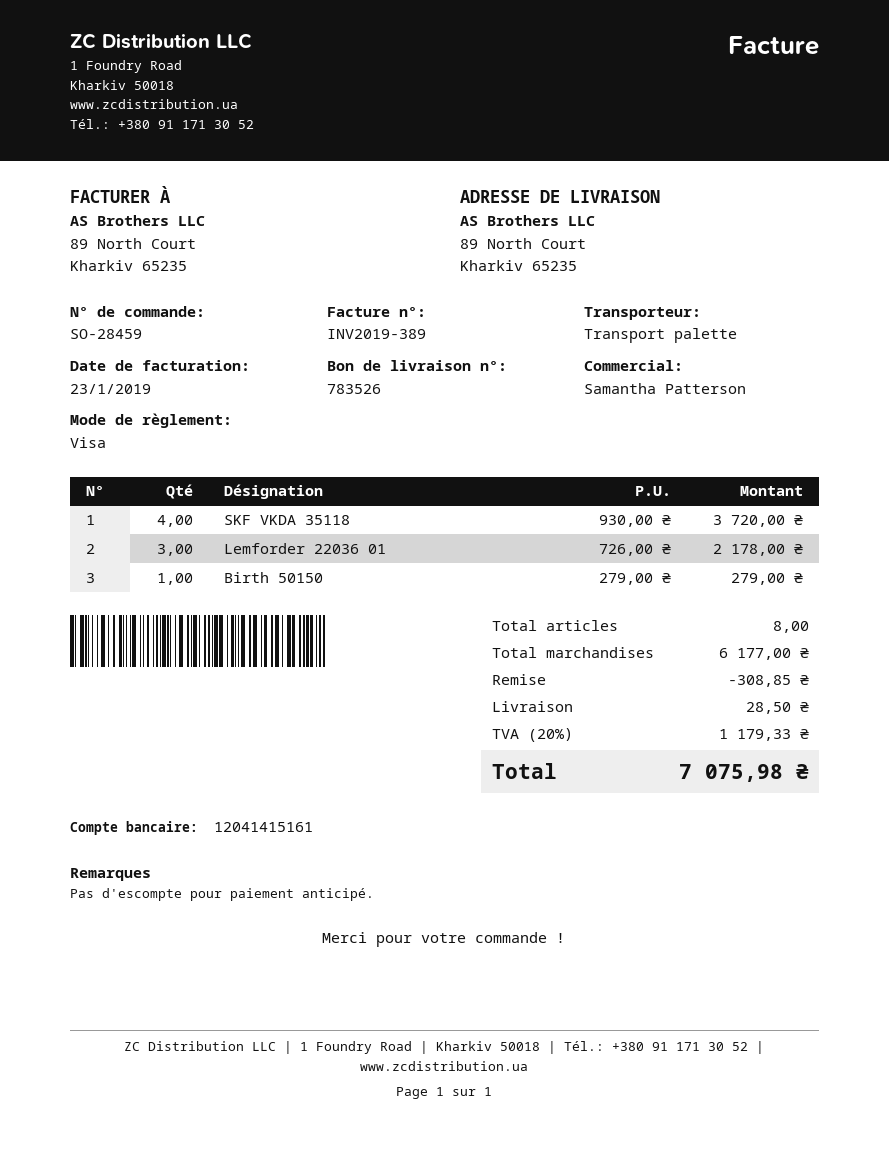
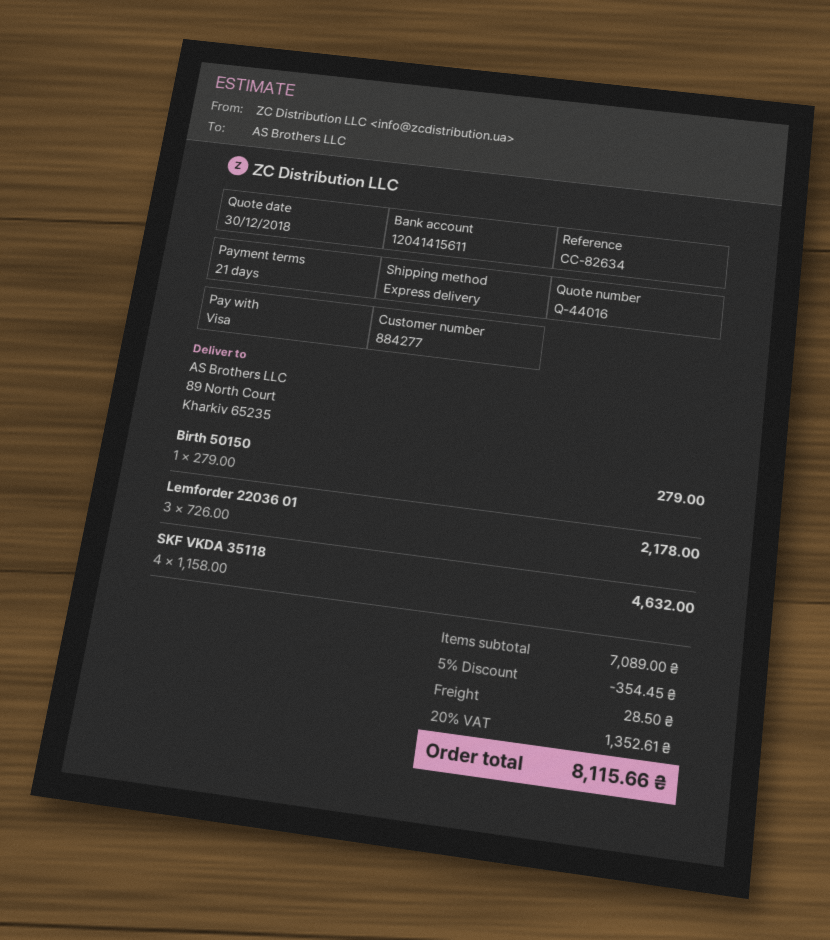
bank account: 12041415161 -> 12041415611
shipping method: pallet freight -> express
SKF VKDA 35118: 4 x 930.00 = 3720.00 -> 4 x 1158.00 = 4632.00
subtotal: 6177.00 -> 7089.00
discount: 308.85 -> 354.45
tax: 20% = 1179.33 -> 20% = 1352.61
total: 7075.98 -> 8115.66

